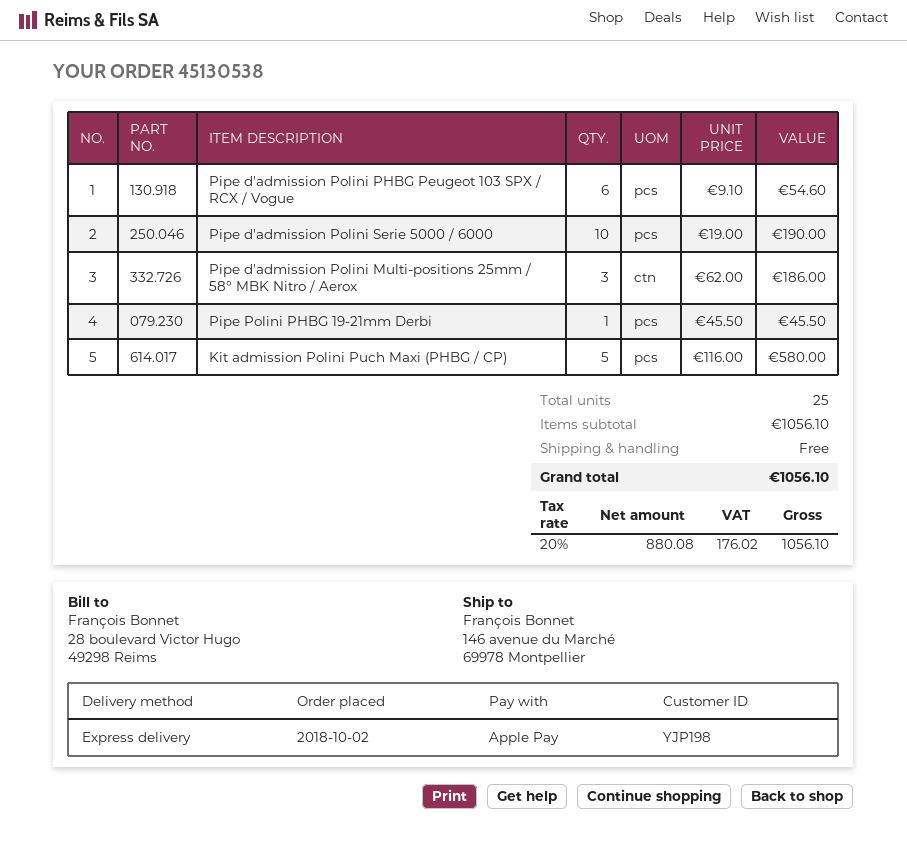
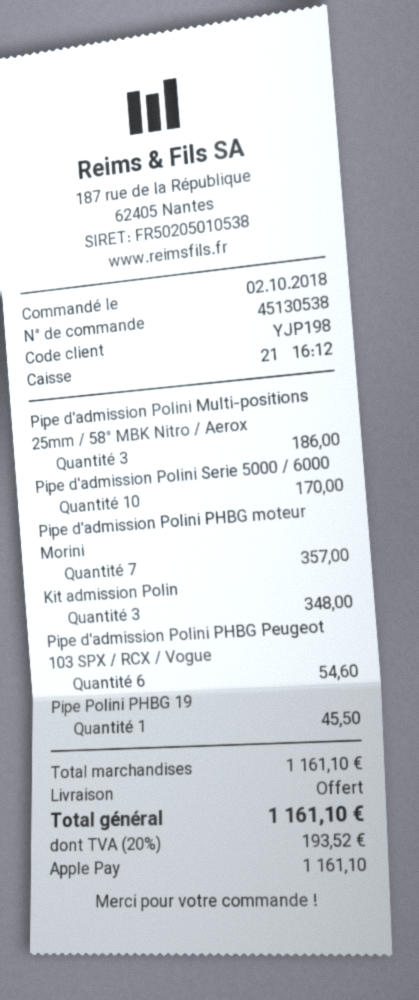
Pipe d'admission Polini Serie 5000 / 6000: 10 for 190.00 -> 10 for 170.00
Kit admission Polini Puch Maxi (PHBG / CP): 5 for 580.00 -> 3 for 348.00
Pipe d'admission Polini PHBG moteur Morini: none -> 7 for 357.00
subtotal: 1056.10 -> 1161.10
tax: 20% = 176.02 -> 20% = 193.52
total: 1056.10 -> 1161.10

